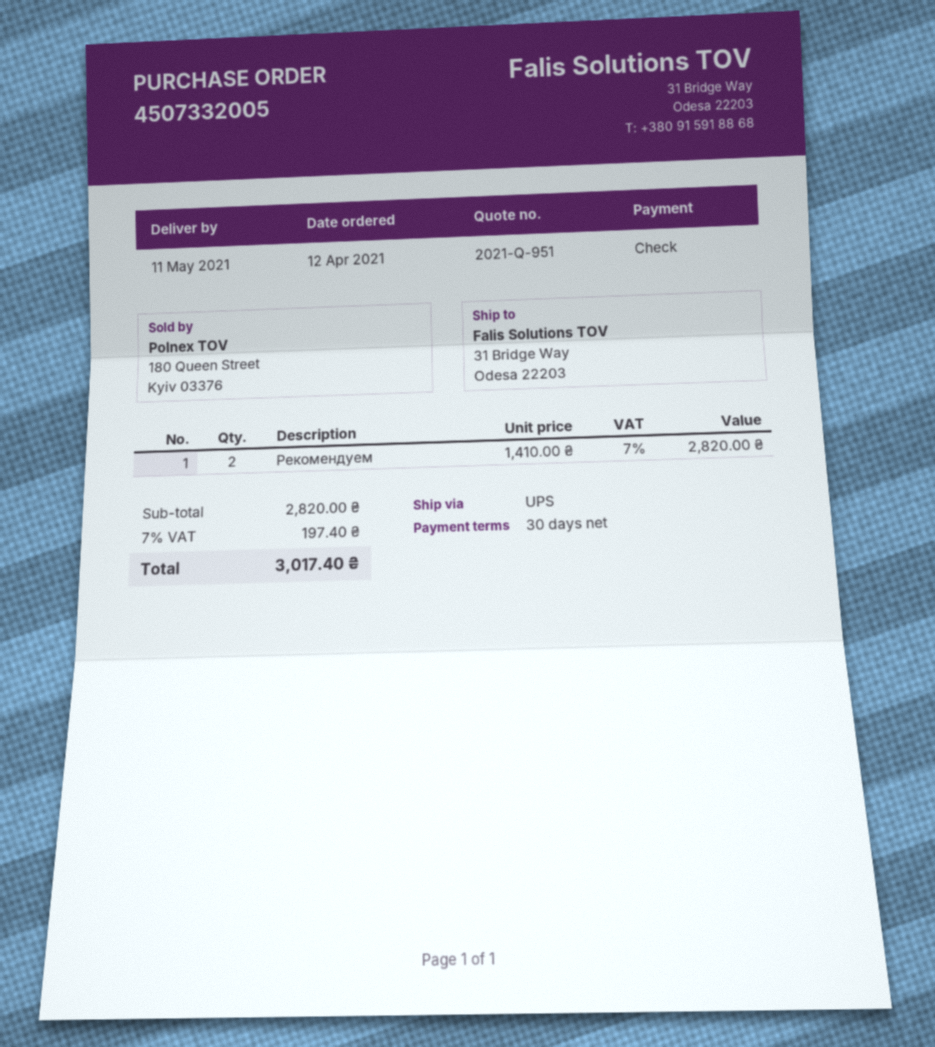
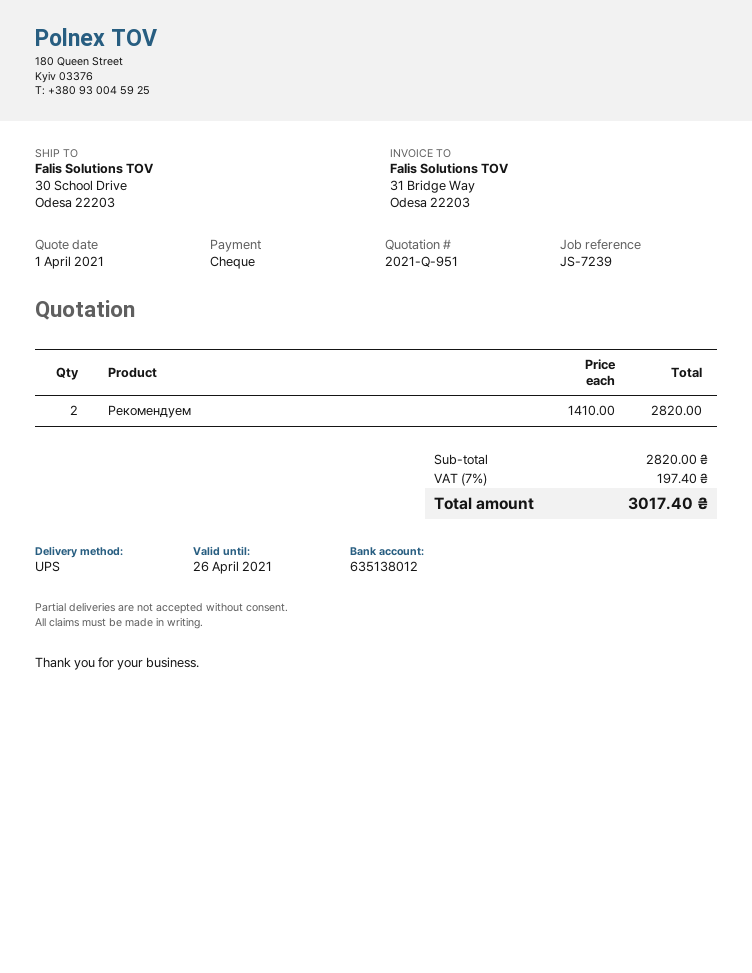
ship to: 31 Bridge Way, Odesa 22203 -> 30 School Drive, Odesa 22203

